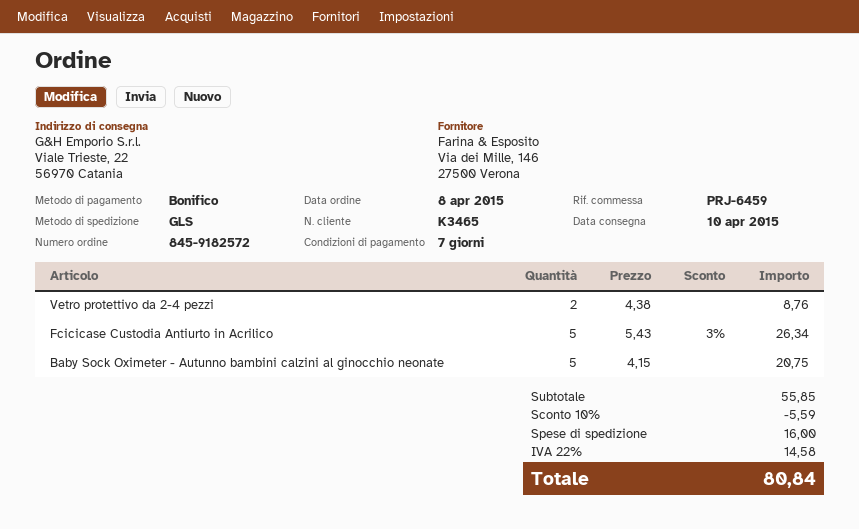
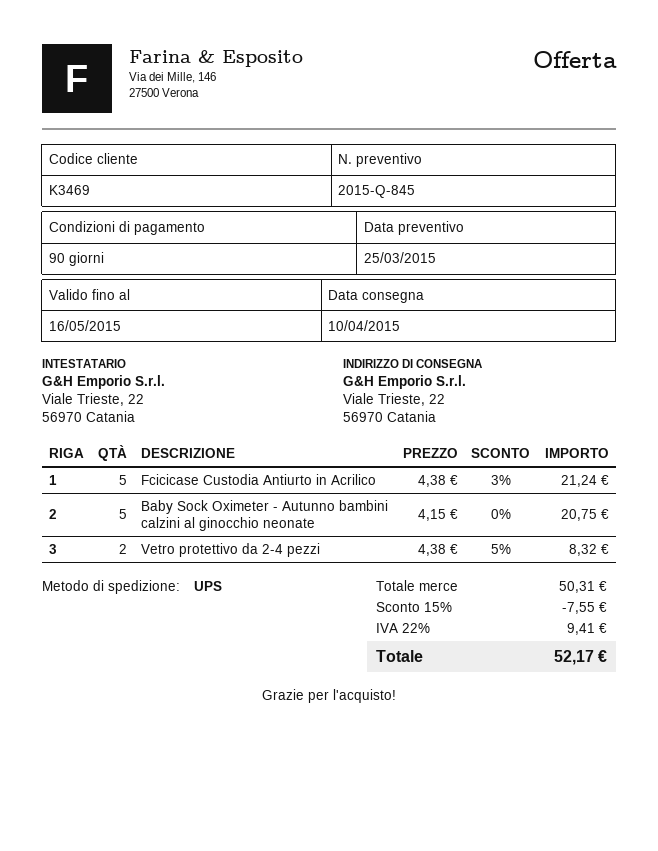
payment terms: 7 days -> 90 days
customer number: K3465 -> K3469
shipping method: GLS -> UPS
Vetro protettivo da 2-4 pezzi: 2 x 4.38 = 8.76 -> 2 x 4.38 - 5% = 8.32
Fcicicase Custodia Antiurto in Acrilico: 5 x 5.43 - 3% = 26.34 -> 5 x 4.38 - 3% = 21.24
subtotal: 55.85 -> 50.31
discount: 10% = 5.59 -> 15% = 7.55
shipping: 16.00 -> none
tax: 22% = 14.58 -> 22% = 9.41
total: 80.84 -> 52.17

